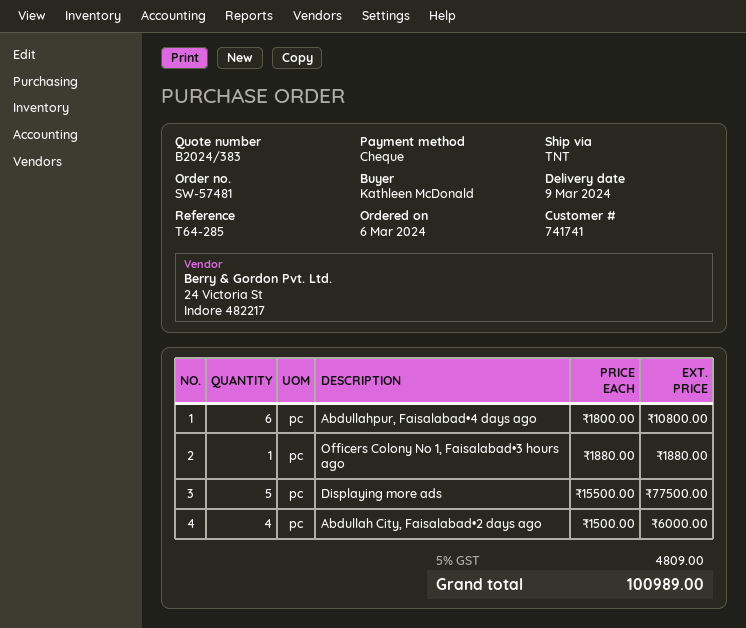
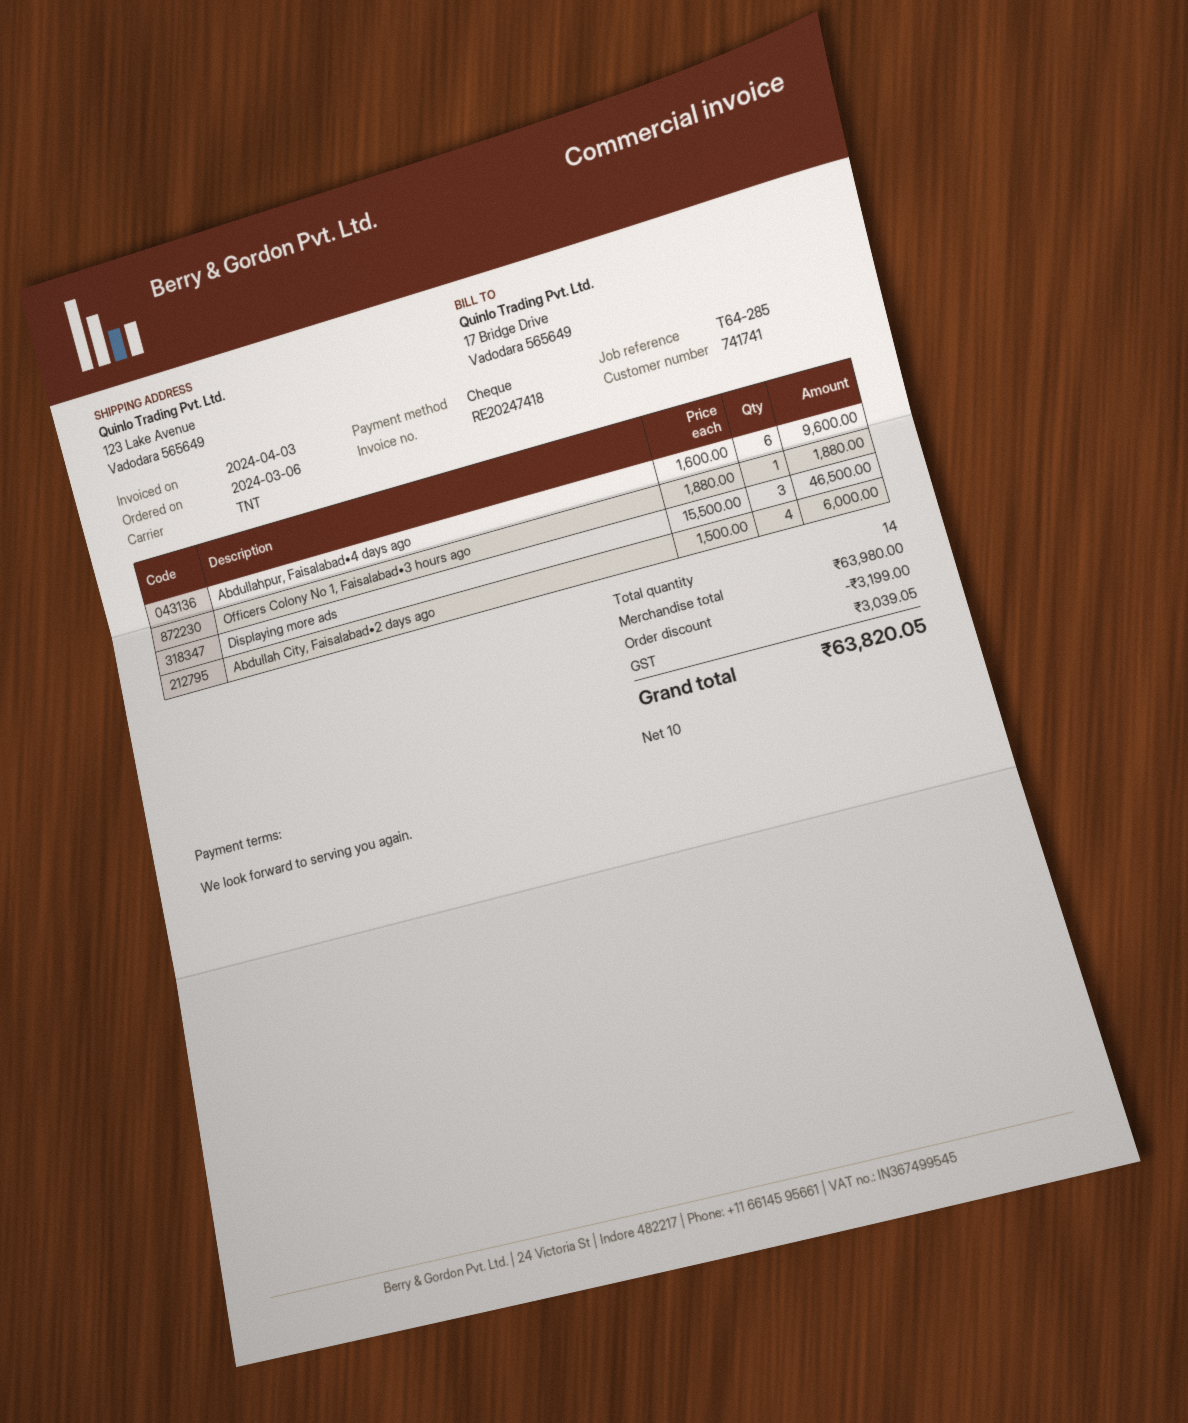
Abdullahpur, Faisalabad•4 days ago: 6 x 1800.00 = 10800.00 -> 6 x 1600.00 = 9600.00
Displaying more ads: 5 x 15500.00 = 77500.00 -> 3 x 15500.00 = 46500.00
discount: none -> 3199.00
tax: 4809.00 -> 3039.05
total: 100989.00 -> 63820.05

